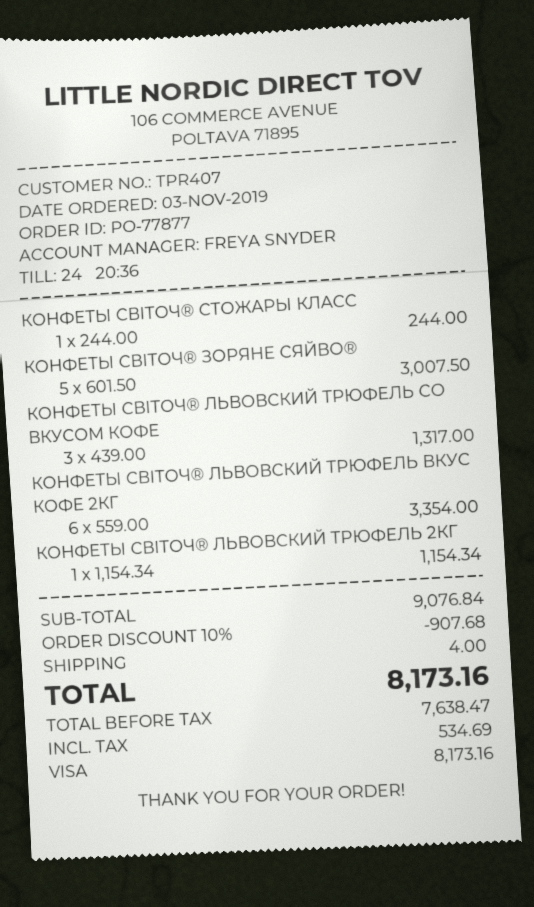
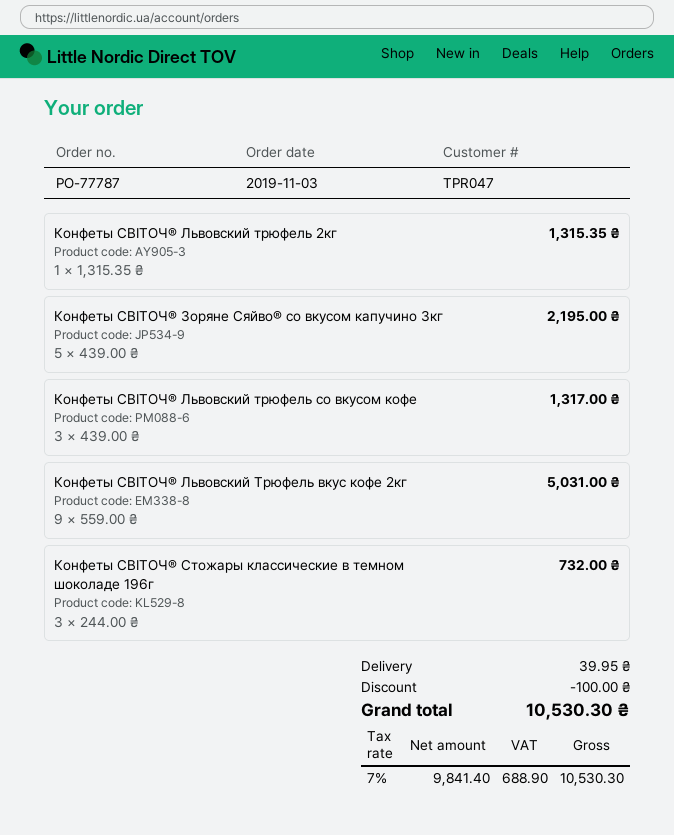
order number: PO-77877 -> PO-77787
customer number: TPR407 -> TPR047
КОНФЕТЫ СВІТОЧ® СТОЖАРЫ КЛАСС: 1 x 244.00 = 244.00 -> 3 x 244.00 = 732.00
КОНФЕТЫ СВІТОЧ® ЗОРЯНЕ СЯЙВО®: 5 x 601.50 = 3007.50 -> 5 x 439.00 = 2195.00
КОНФЕТЫ СВІТОЧ® ЛЬВОВСКИЙ ТРЮФЕЛЬ ВКУС КОФЕ 2КГ: 6 x 559.00 = 3354.00 -> 9 x 559.00 = 5031.00
КОНФЕТЫ СВІТОЧ® ЛЬВОВСКИЙ ТРЮФЕЛЬ 2КГ: 1 x 1154.34 = 1154.34 -> 1 x 1315.35 = 1315.35
discount: 907.68 -> 100.00
shipping: 4.00 -> 39.95
net: 7638.47 -> 9841.40
tax: 534.69 -> 688.90
total: 8173.16 -> 10530.30

